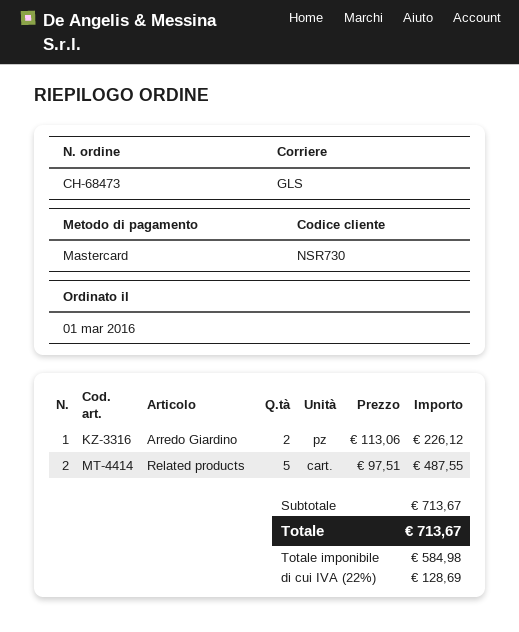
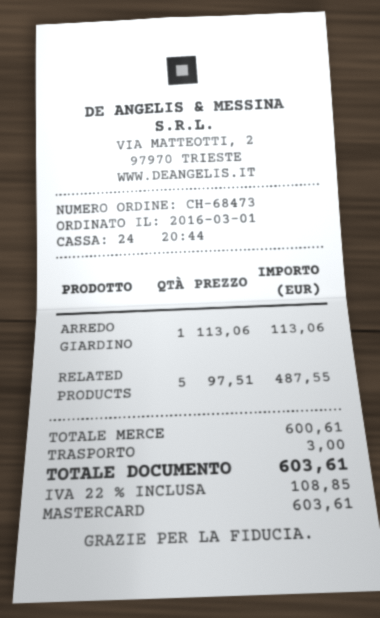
Arredo Giardino: 2 x 113.06 = 226.12 -> 1 x 113.06 = 113.06
subtotal: 713.67 -> 600.61
shipping: none -> 3.00
tax: 22% = 128.69 -> 22% = 108.85
total: 713.67 -> 603.61

